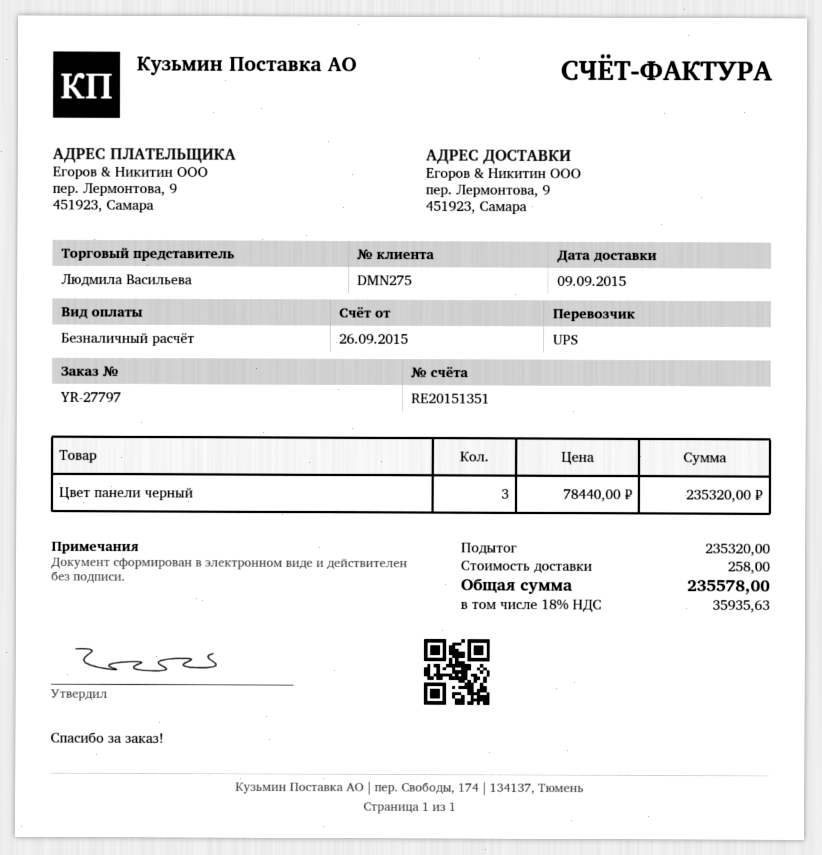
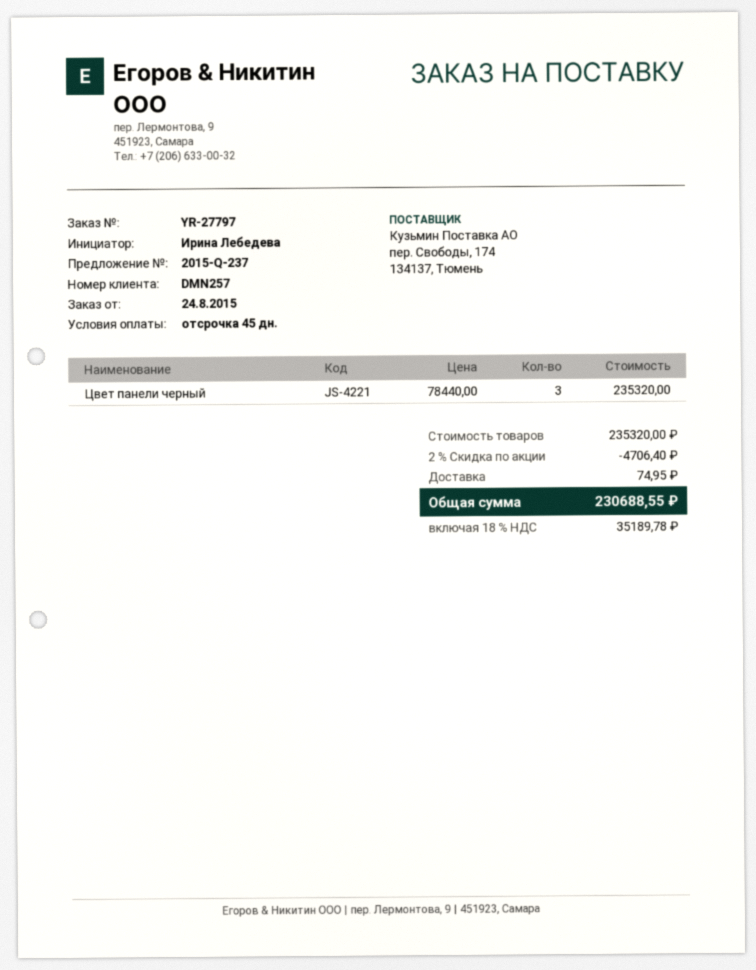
customer number: DMN275 -> DMN257
discount: none -> 2% = 4706.40
shipping: 258.00 -> 74.95
tax: 18% = 35935.63 -> 18% = 35189.78
total: 235578.00 -> 230688.55

